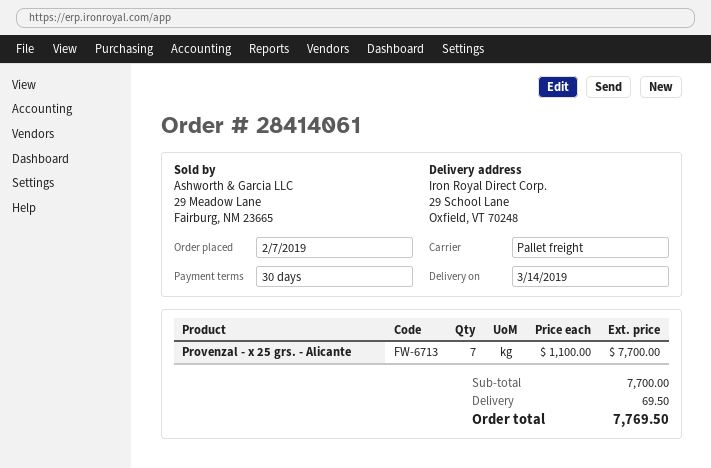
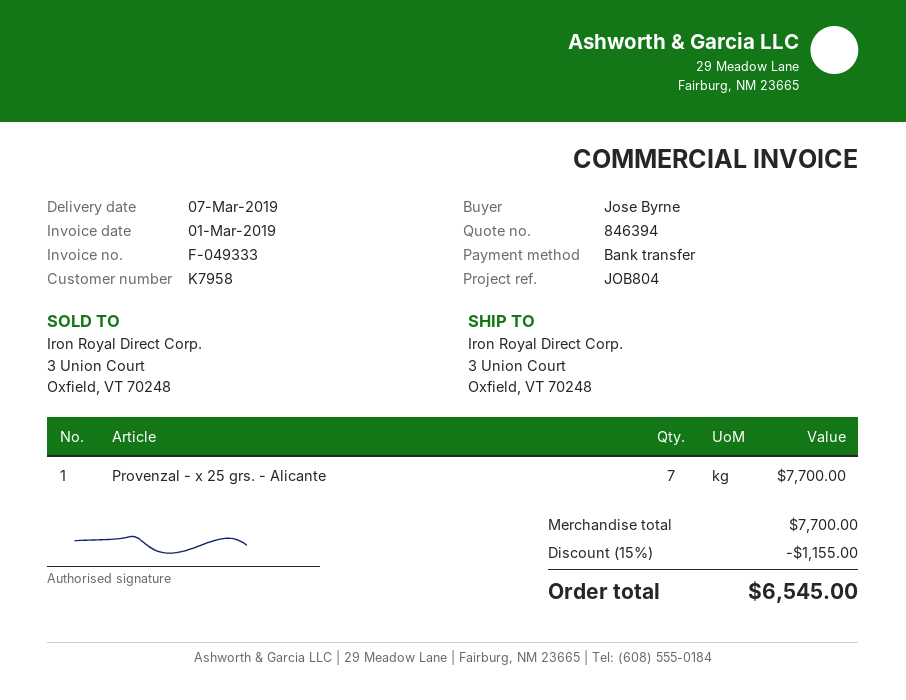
delivery date: 2019-03-14 -> 2019-03-07
ship to: 29 School Lane, Oxfield, VT 70248 -> 3 Union Court, Oxfield, VT 70248
discount: none -> 15% = 1155.00
shipping: 69.50 -> none
total: 7769.50 -> 6545.00

